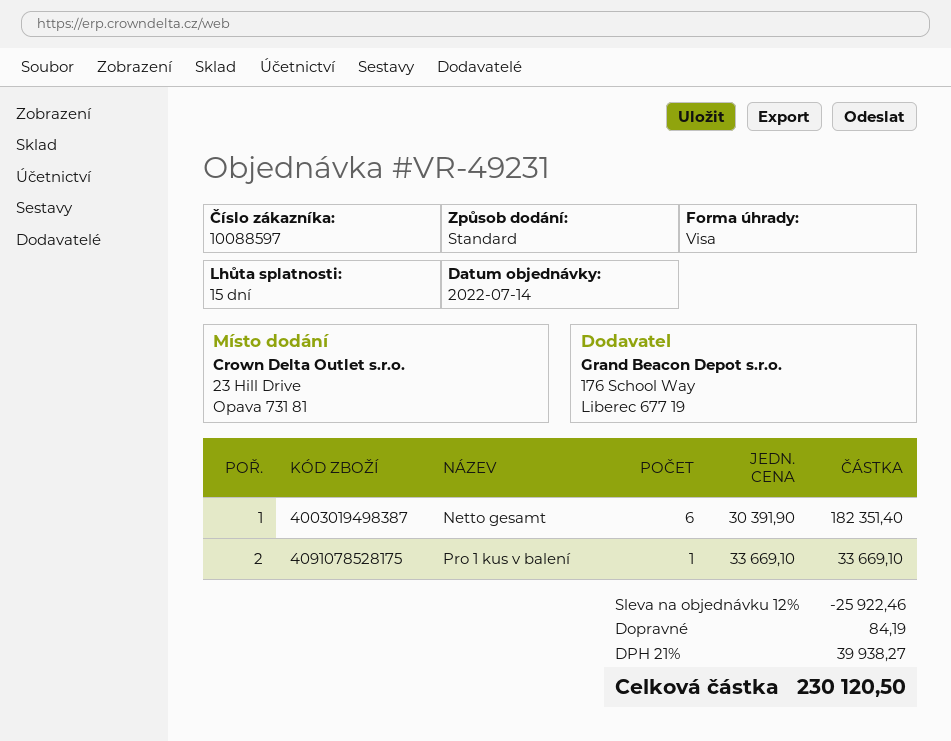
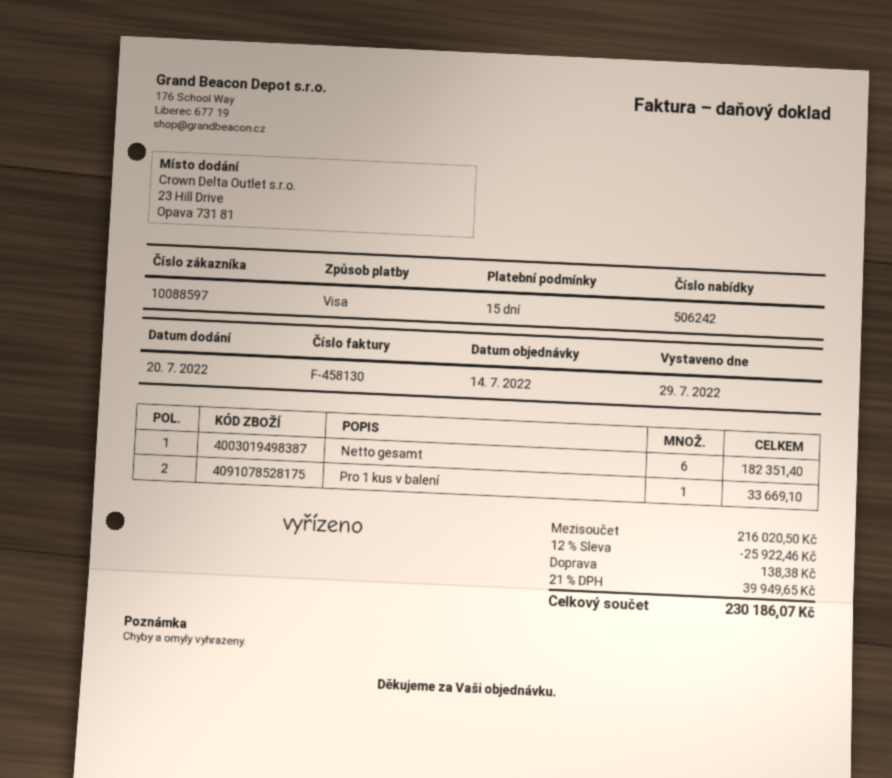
shipping: 84.19 -> 138.38
tax: 21% = 39938.27 -> 21% = 39949.65
total: 230120.50 -> 230186.07

